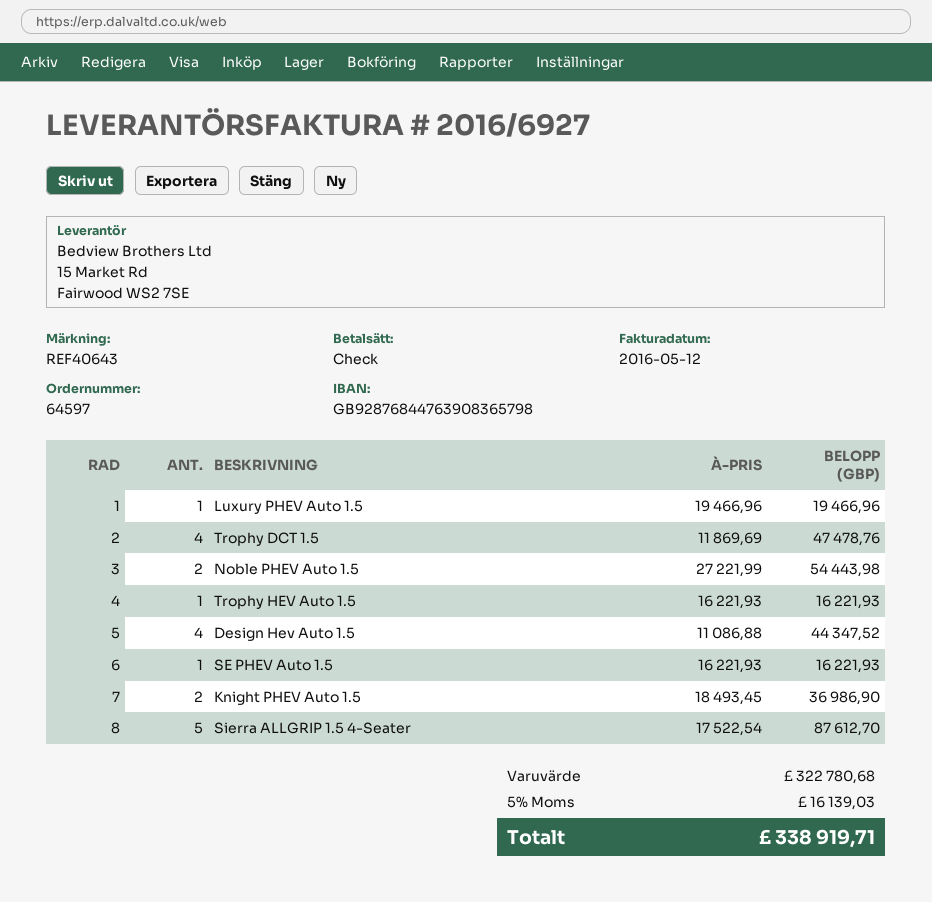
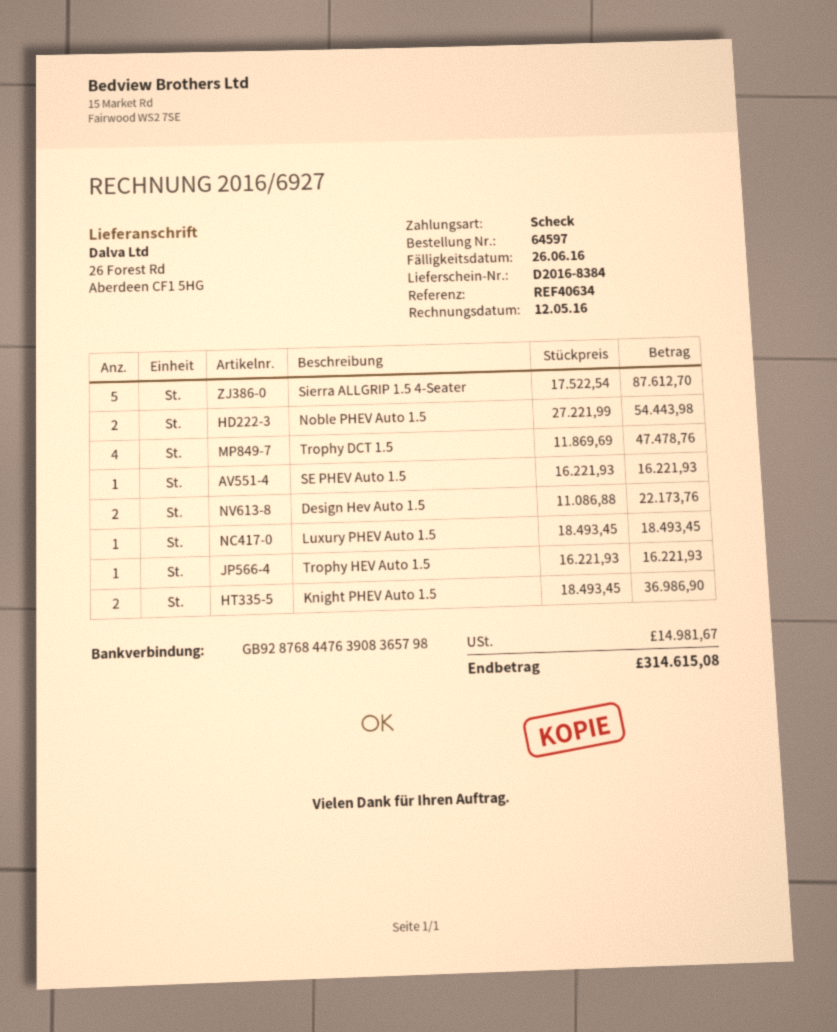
reference: REF40643 -> REF40634
Luxury PHEV Auto 1.5: 1 x 19466.96 = 19466.96 -> 1 x 18493.45 = 18493.45
Design Hev Auto 1.5: 4 x 11086.88 = 44347.52 -> 2 x 11086.88 = 22173.76
tax: 16139.03 -> 14981.67
total: 338919.71 -> 314615.08

